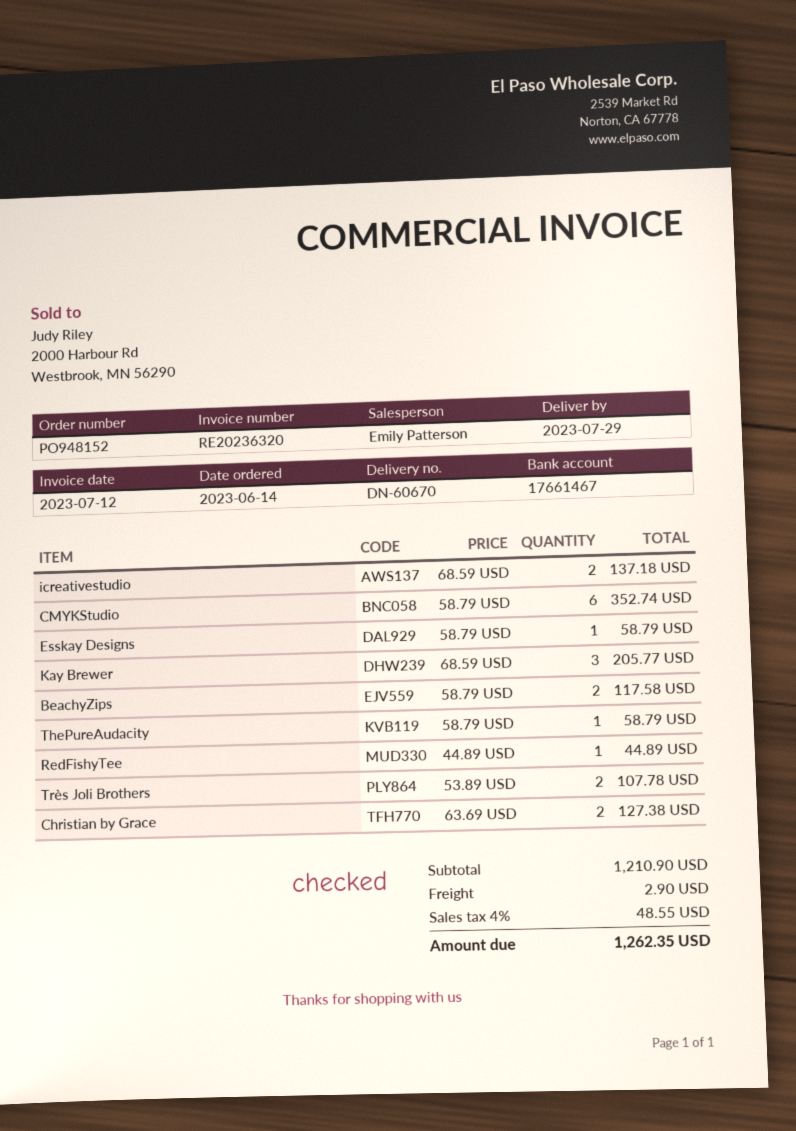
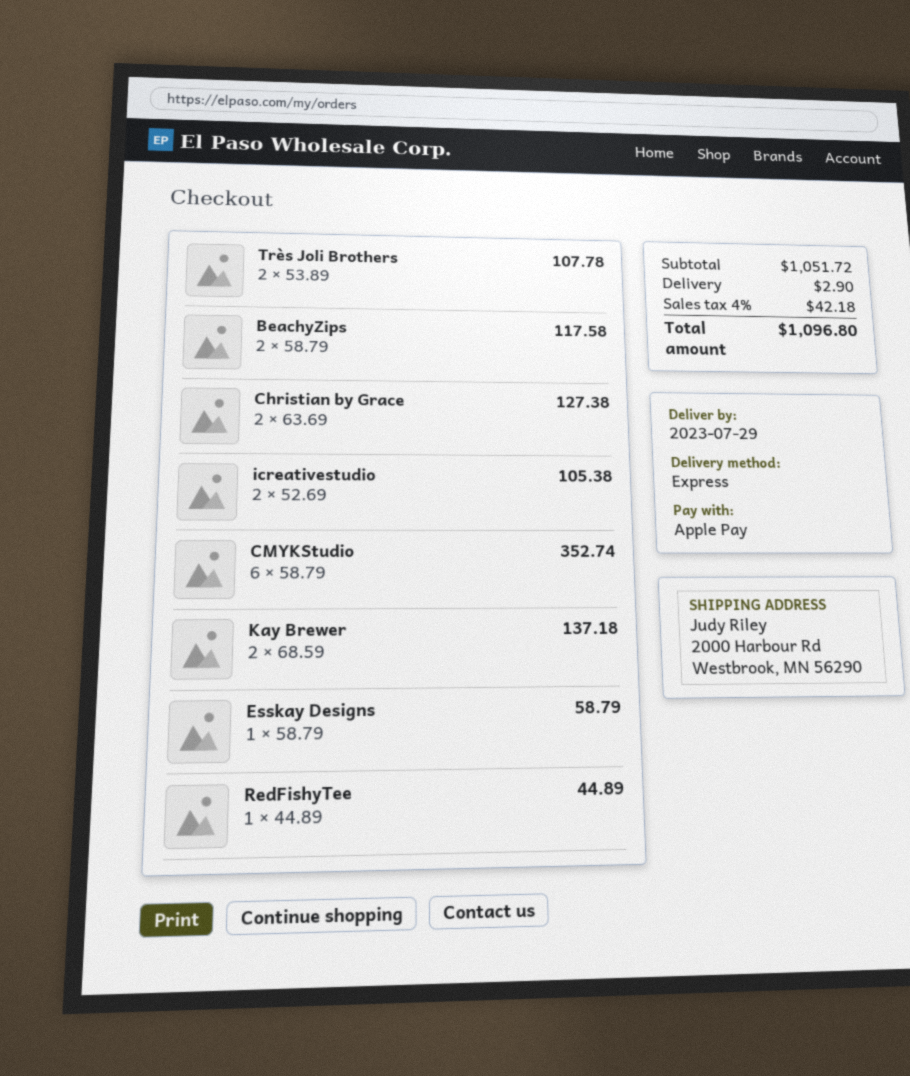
icreativestudio: 2 x 68.59 = 137.18 -> 2 x 52.69 = 105.38
Kay Brewer: 3 x 68.59 = 205.77 -> 2 x 68.59 = 137.18
ThePureAudacity: 1 x 58.79 = 58.79 -> none
subtotal: 1210.90 -> 1051.72
tax: 4% = 48.55 -> 4% = 42.18
total: 1262.35 -> 1096.80

